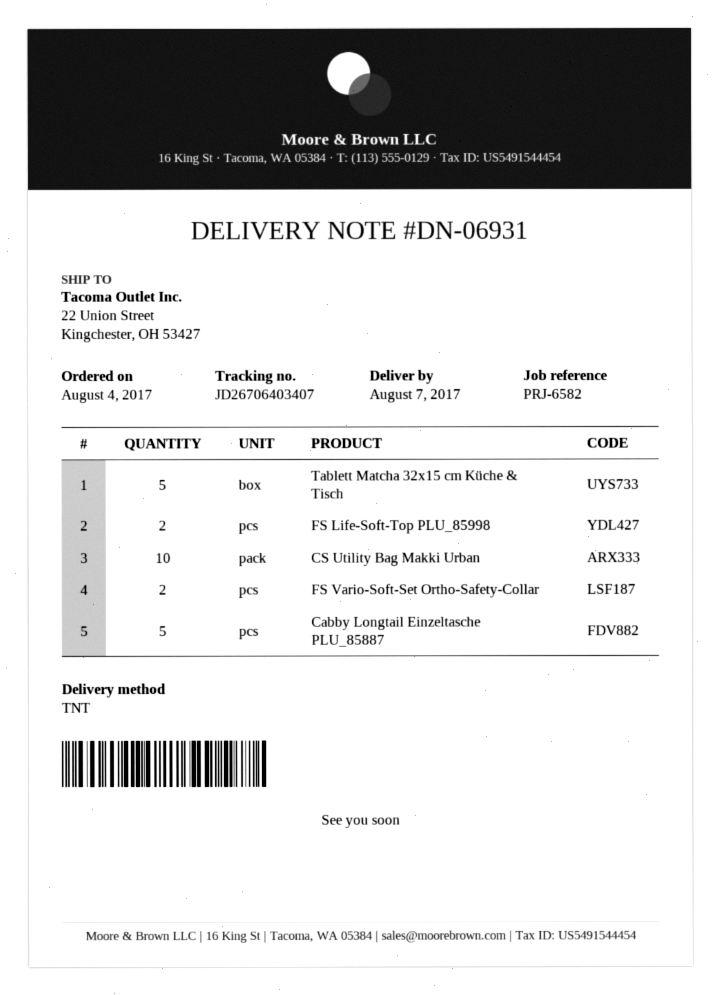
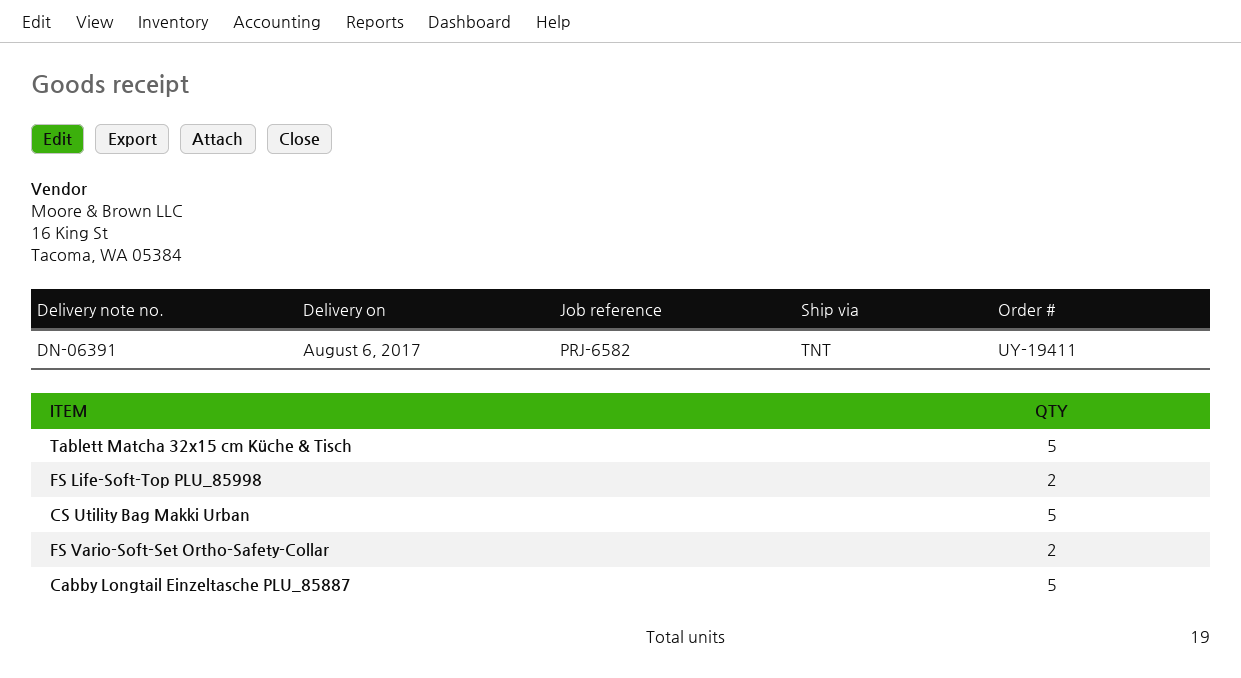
delivery note number: DN-06931 -> DN-06391
delivery date: 2017-08-07 -> 2017-08-06
CS Utility Bag Makki Urban: 10 -> 5

